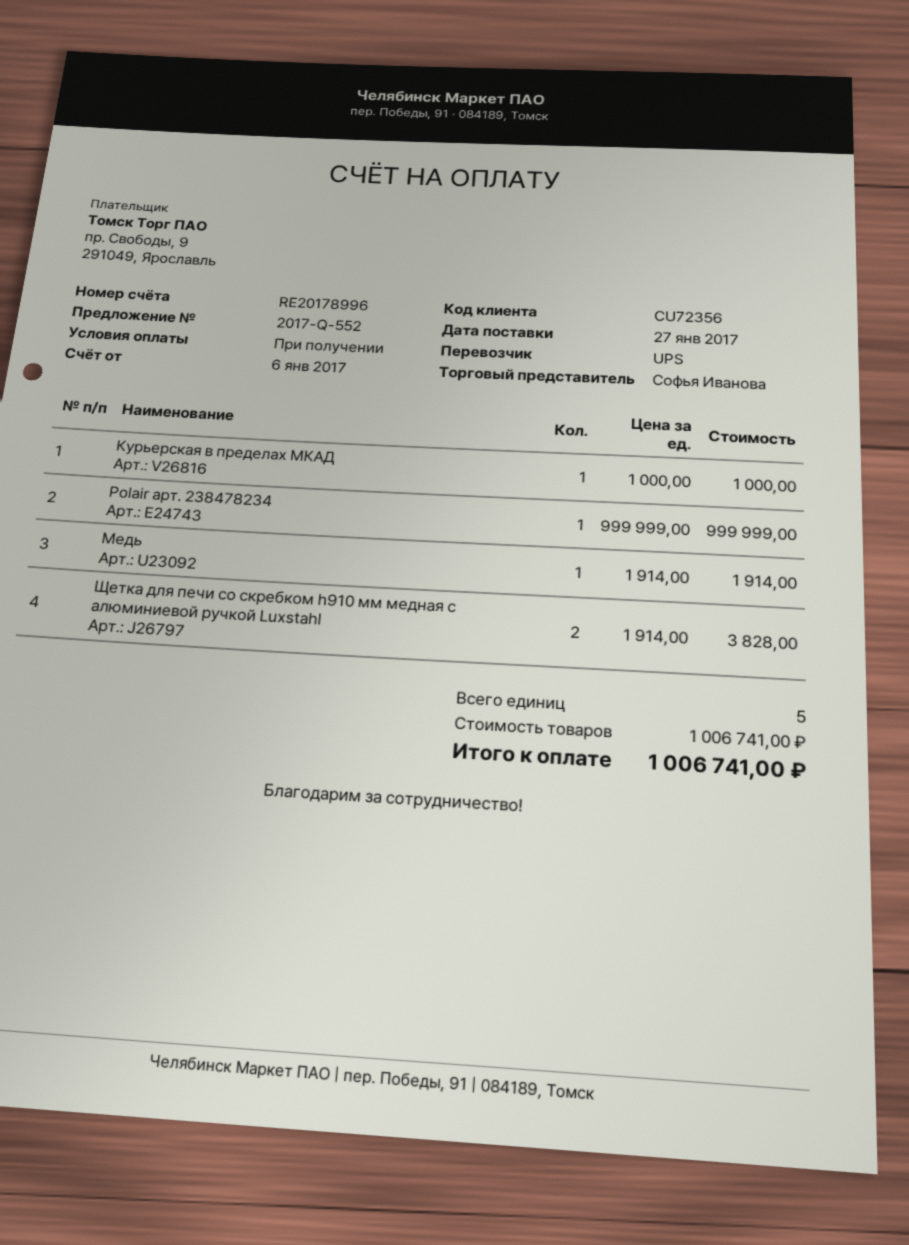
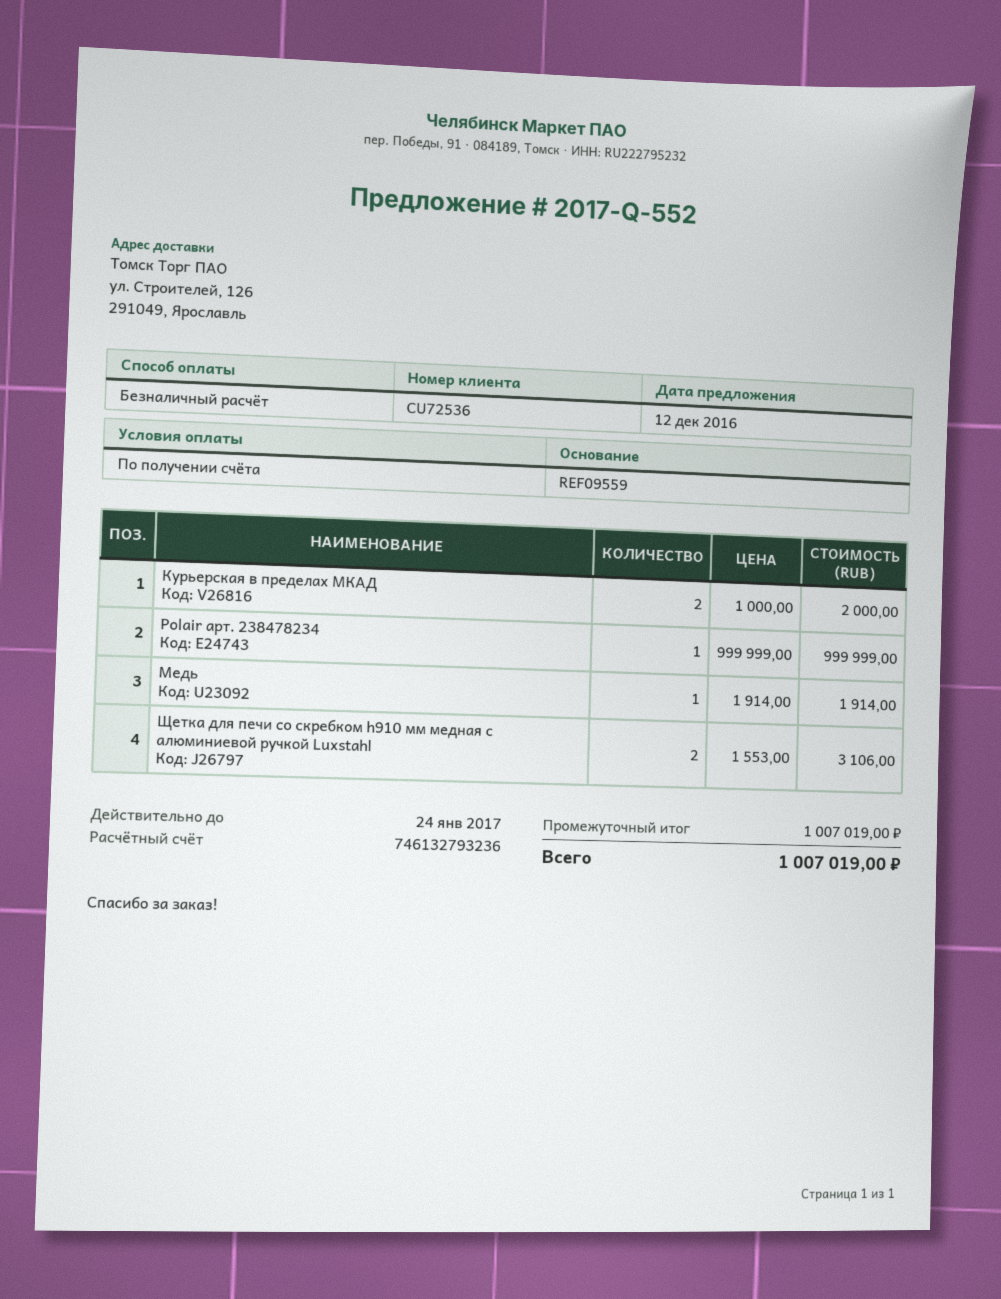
customer number: CU72356 -> CU72536
Курьерская в пределах МКАД: 1 x 1000.00 = 1000.00 -> 2 x 1000.00 = 2000.00
Щетка для печи со скребком h910 мм медная с алюминиевой ручкой Luxstahl: 2 x 1914.00 = 3828.00 -> 2 x 1553.00 = 3106.00
subtotal: 1006741.00 -> 1007019.00
total: 1006741.00 -> 1007019.00

